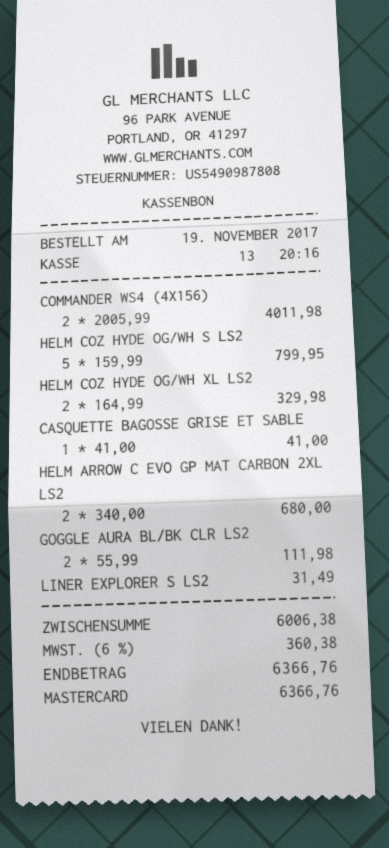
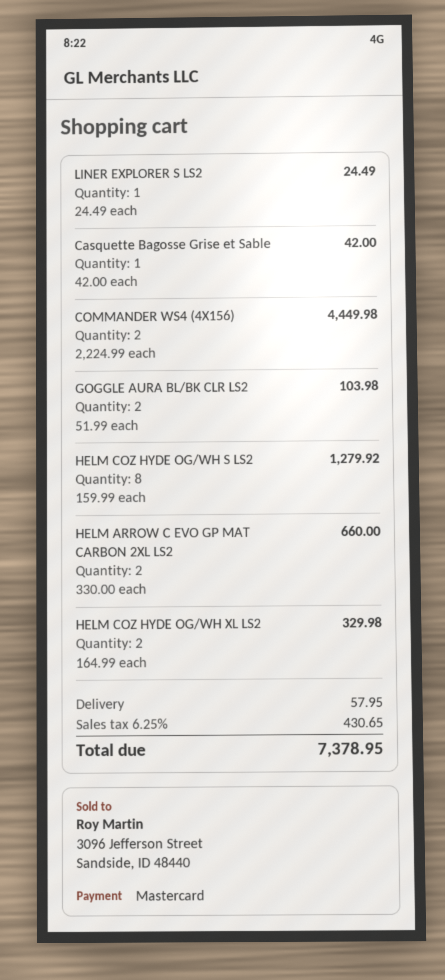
COMMANDER WS4 (4X156): 2 x 2005.99 = 4011.98 -> 2 x 2224.99 = 4449.98
HELM COZ HYDE OG/WH S LS2: 5 x 159.99 = 799.95 -> 8 x 159.99 = 1279.92
CASQUETTE BAGOSSE GRISE ET SABLE: 1 x 41.00 = 41.00 -> 1 x 42.00 = 42.00
HELM ARROW C EVO GP MAT CARBON 2XL LS2: 2 x 340.00 = 680.00 -> 2 x 330.00 = 660.00
GOGGLE AURA BL/BK CLR LS2: 2 x 55.99 = 111.98 -> 2 x 51.99 = 103.98
LINER EXPLORER S LS2: 1 x 31.49 = 31.49 -> 1 x 24.49 = 24.49
shipping: none -> 57.95
tax: 6% = 360.38 -> 6.25% = 430.65
total: 6366.76 -> 7378.95

